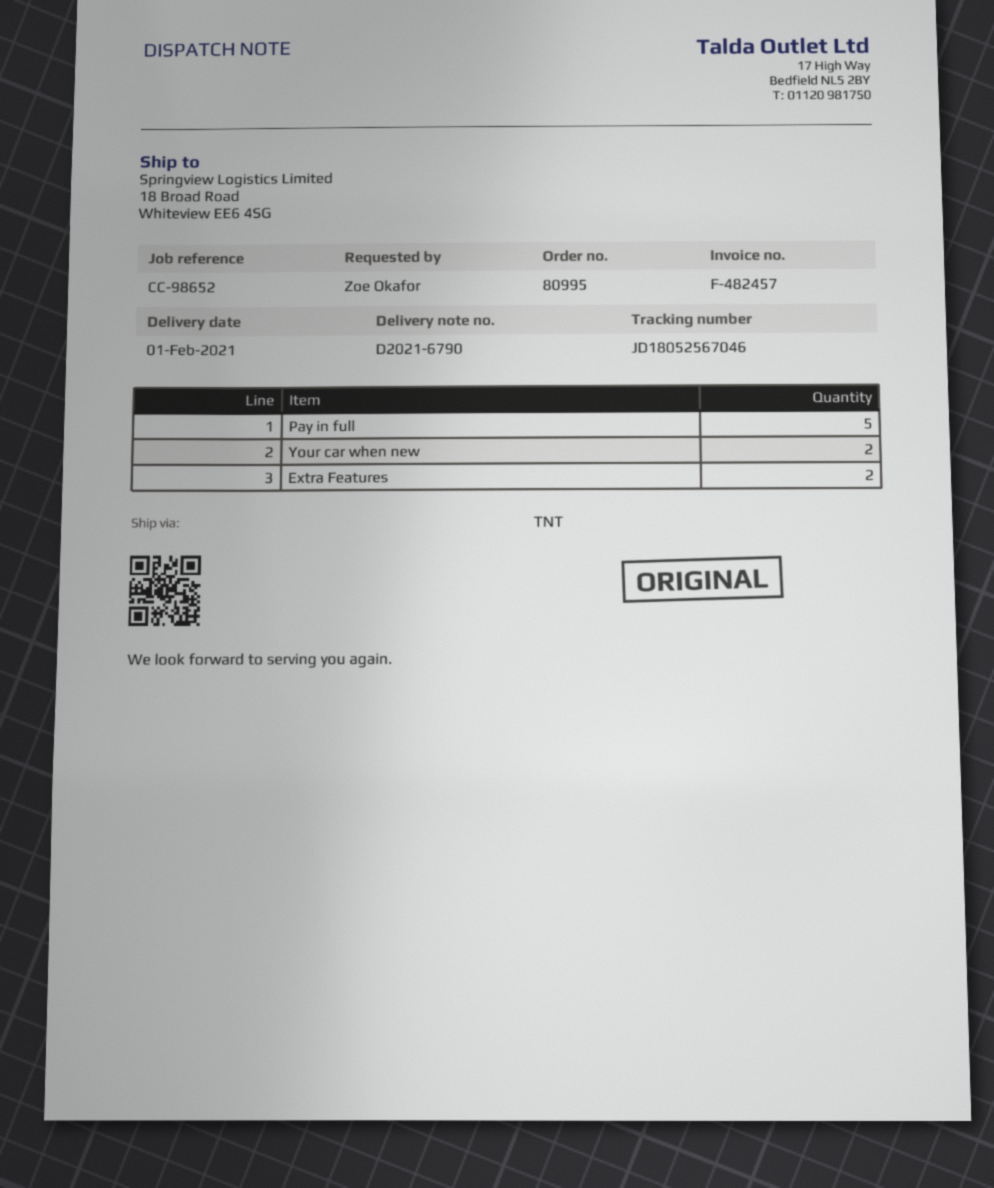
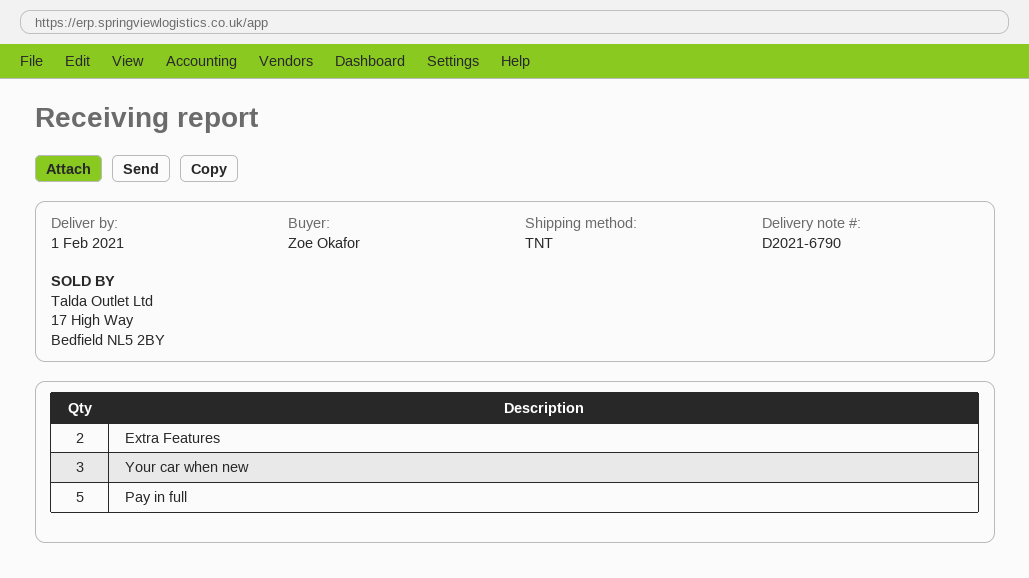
Your car when new: 2 -> 3

